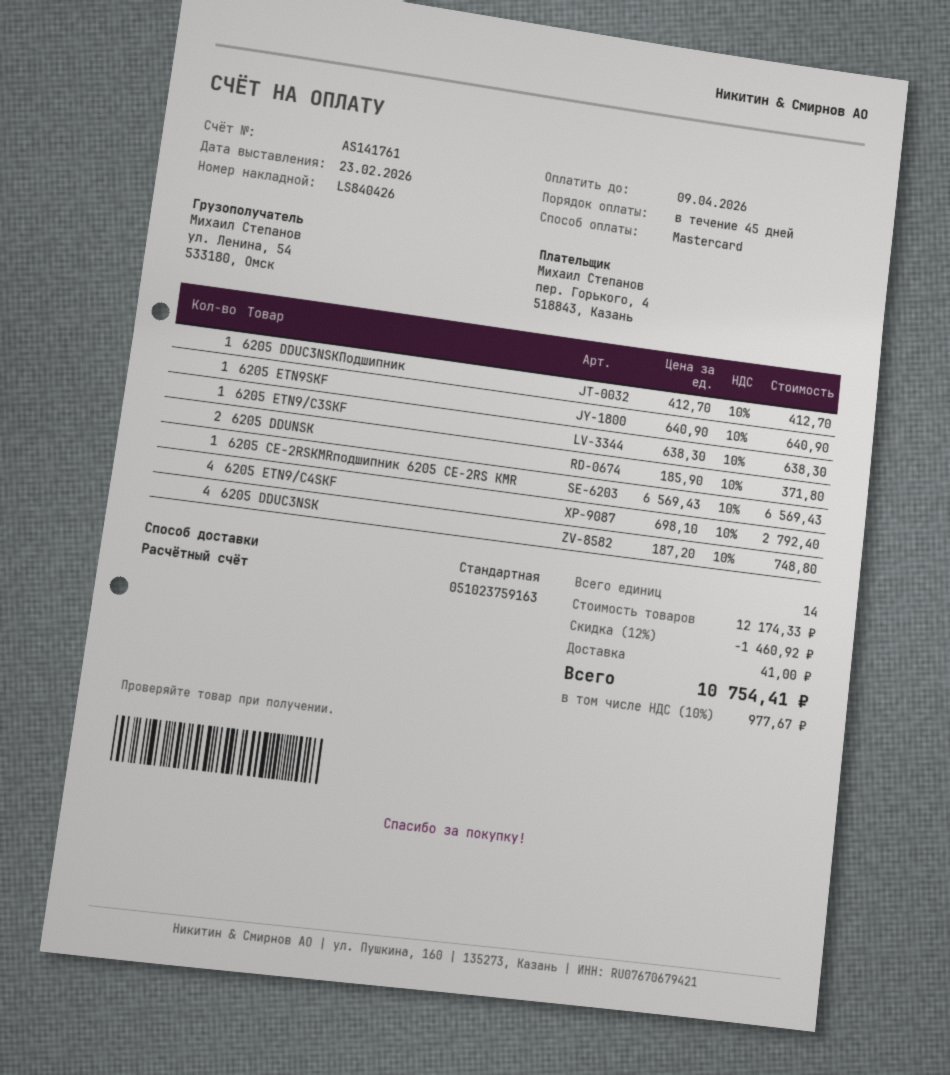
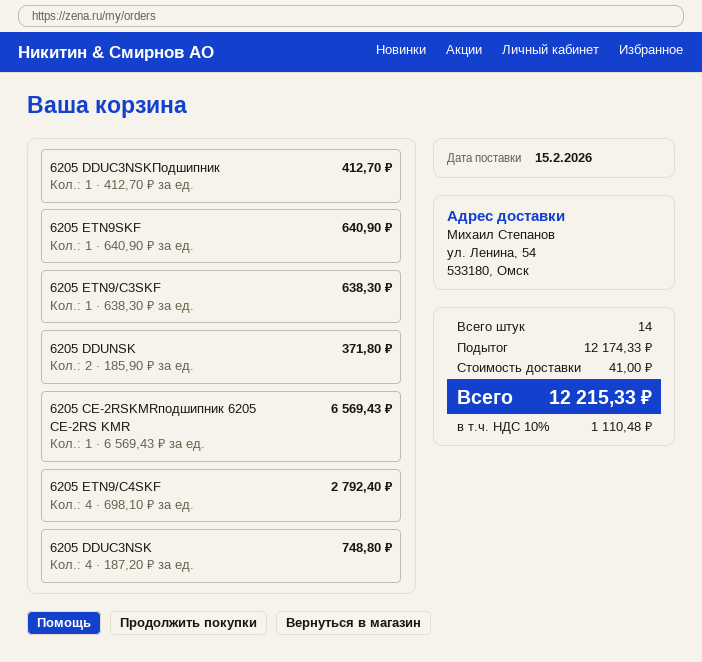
discount: 12% = 1460.92 -> none
tax: 10% = 977.67 -> 10% = 1110.48
total: 10754.41 -> 12215.33

